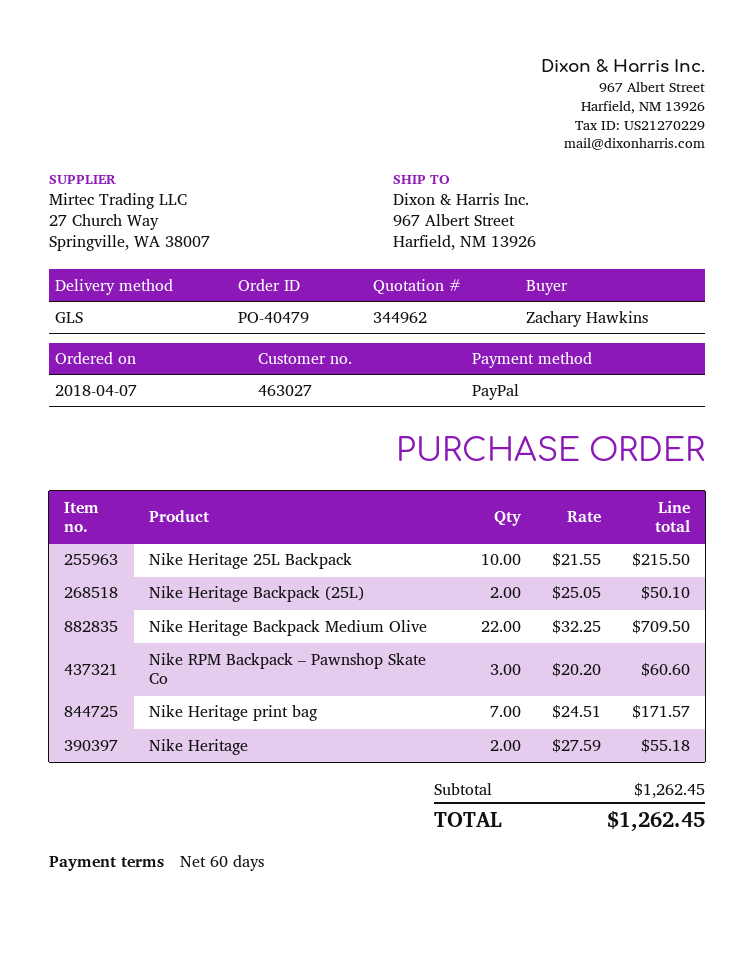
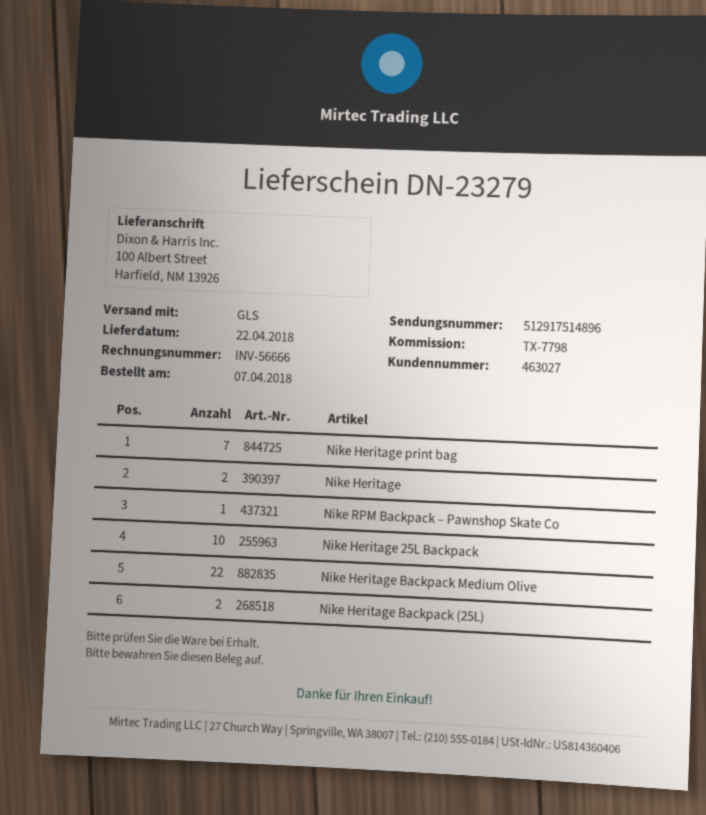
ship to: 967 Albert Street, Harfield, NM 13926 -> 100 Albert Street, Harfield, NM 13926
Nike RPM Backpack – Pawnshop Skate Co: 3 -> 1

